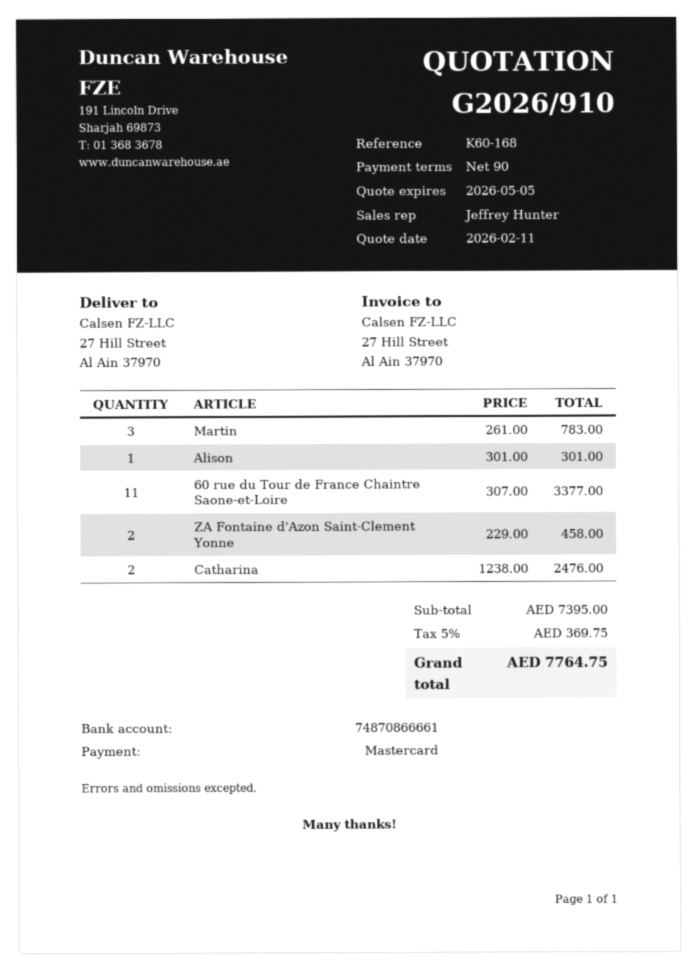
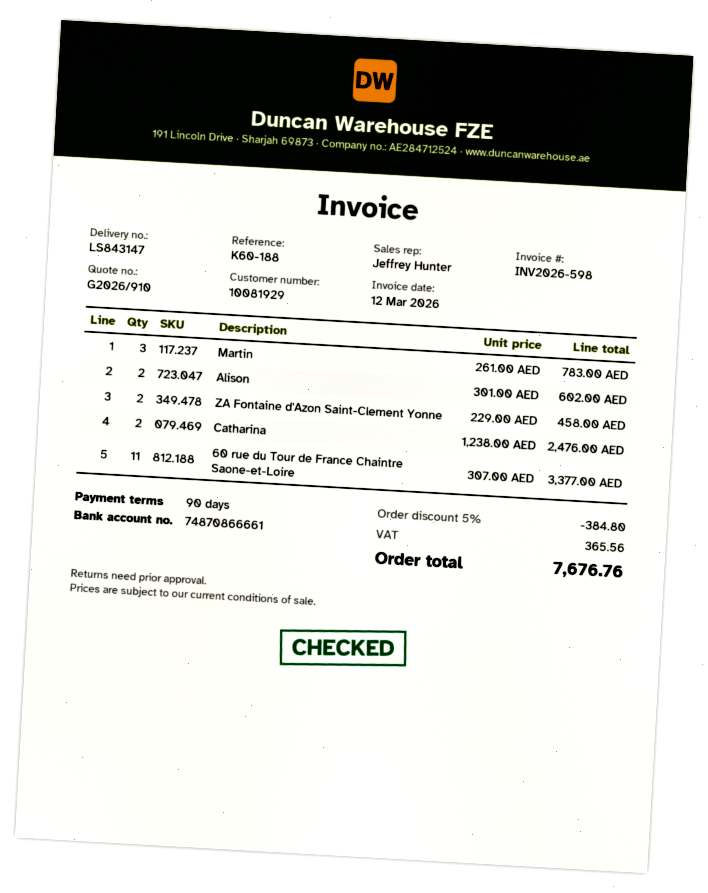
reference: K60-168 -> K60-188
Alison: 1 x 301.00 = 301.00 -> 2 x 301.00 = 602.00
discount: none -> 5% = 384.80
tax: 369.75 -> 365.56
total: 7764.75 -> 7676.76

